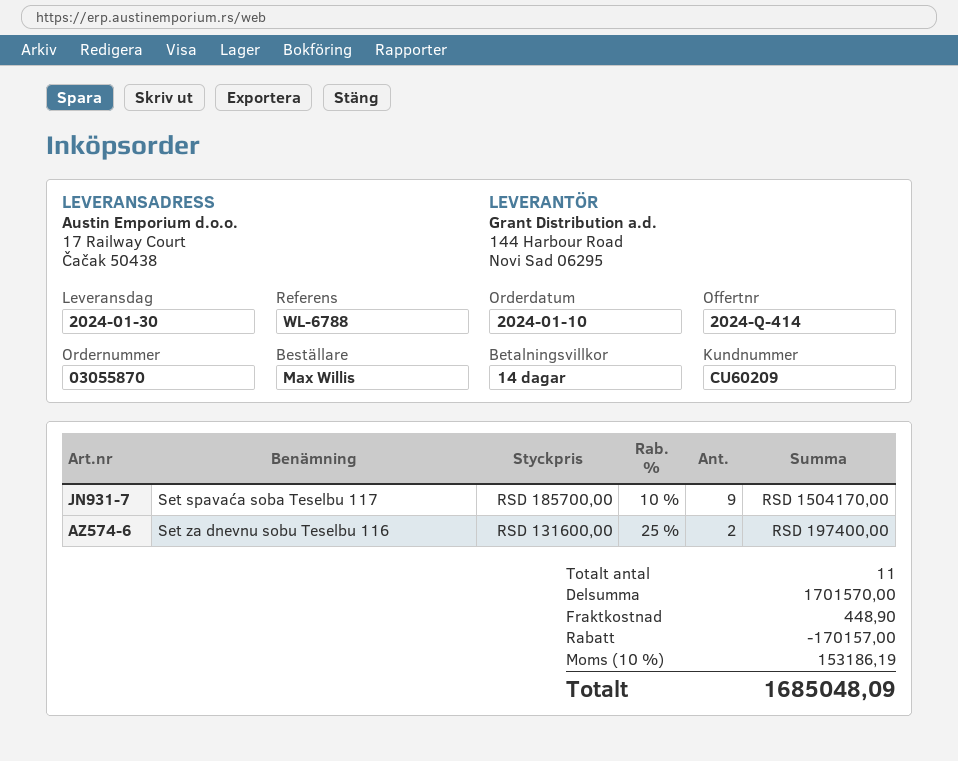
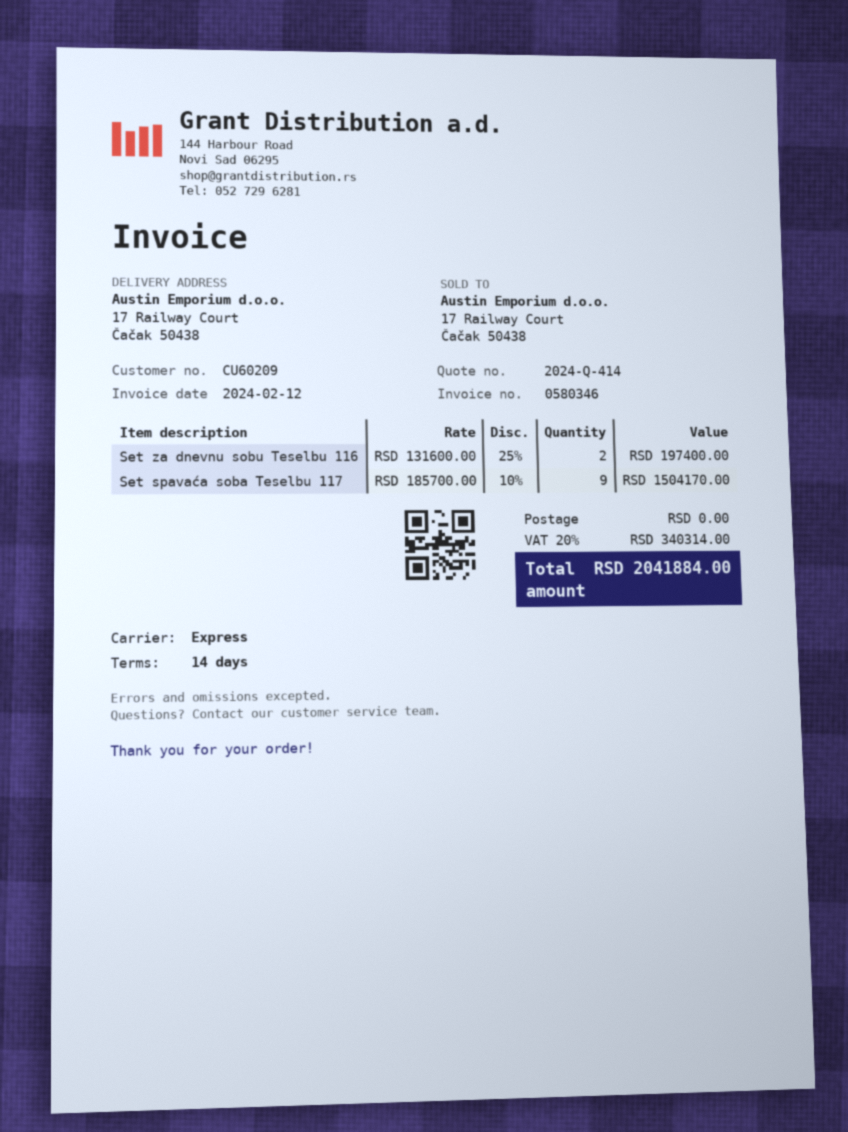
discount: 170157.00 -> none
shipping: 448.90 -> 0.00
tax: 10% = 153186.19 -> 20% = 340314.00
total: 1685048.09 -> 2041884.00

